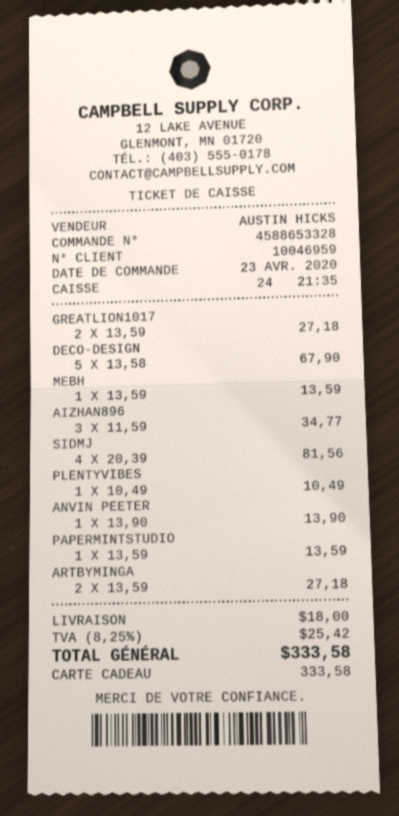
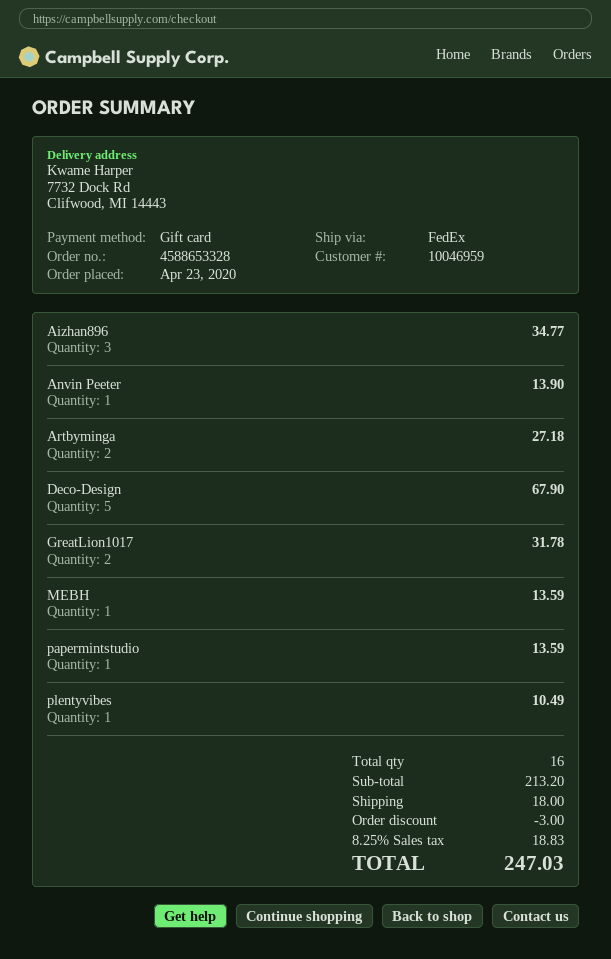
GREATLION1017: 2 for 27.18 -> 2 for 31.78
SIDMJ: 4 for 81.56 -> none
discount: none -> 3.00
tax: 8.25% = 25.42 -> 8.25% = 18.83
total: 333.58 -> 247.03

